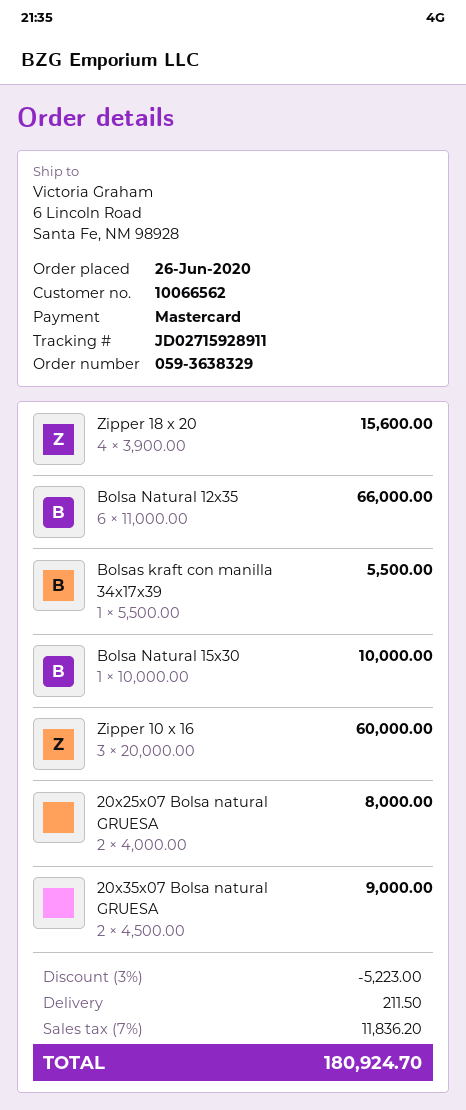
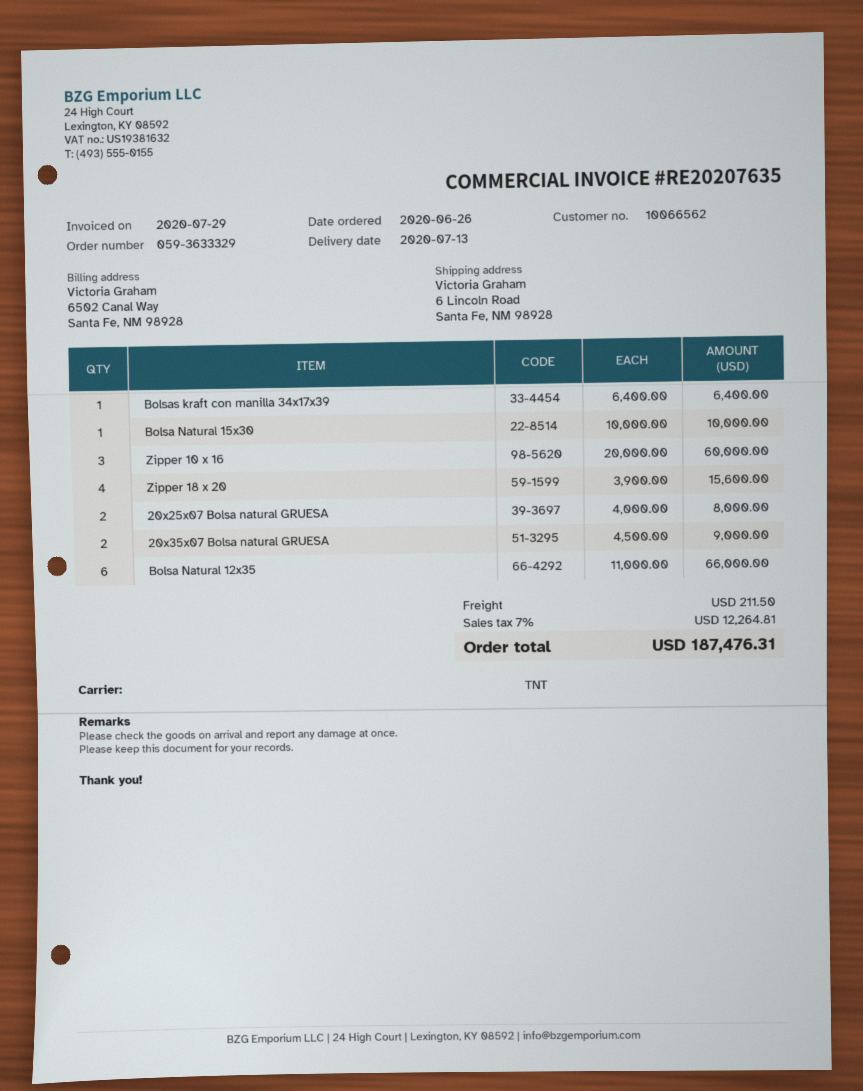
order number: 059-3638329 -> 059-3633329
Bolsas kraft con manilla 34x17x39: 1 x 5500.00 = 5500.00 -> 1 x 6400.00 = 6400.00
discount: 3% = 5223.00 -> none
tax: 7% = 11836.20 -> 7% = 12264.81
total: 180924.70 -> 187476.31

